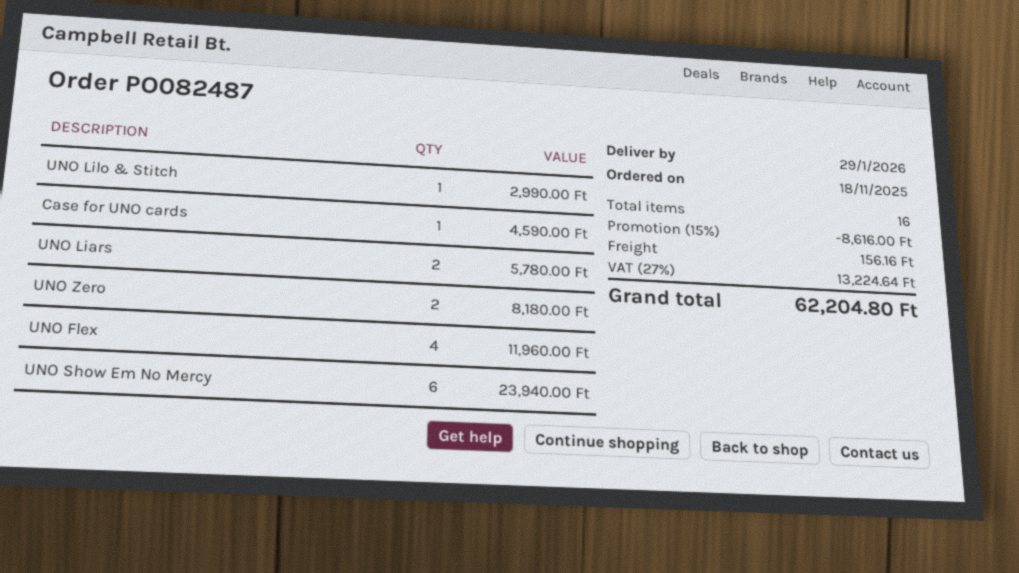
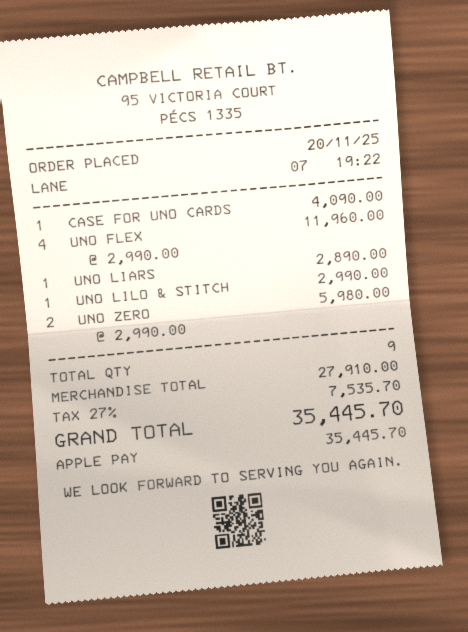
order date: 2025-11-18 -> 2025-11-20
Case for UNO cards: 1 for 4590.00 -> 1 for 4090.00
UNO Liars: 2 for 5780.00 -> 1 for 2890.00
UNO Zero: 2 for 8180.00 -> 2 for 5980.00
UNO Show Em No Mercy: 6 for 23940.00 -> none
total quantity: 16 -> 9
discount: 15% = 8616.00 -> none
shipping: 156.16 -> none
tax: 27% = 13224.64 -> 27% = 7535.70
total: 62204.80 -> 35445.70

